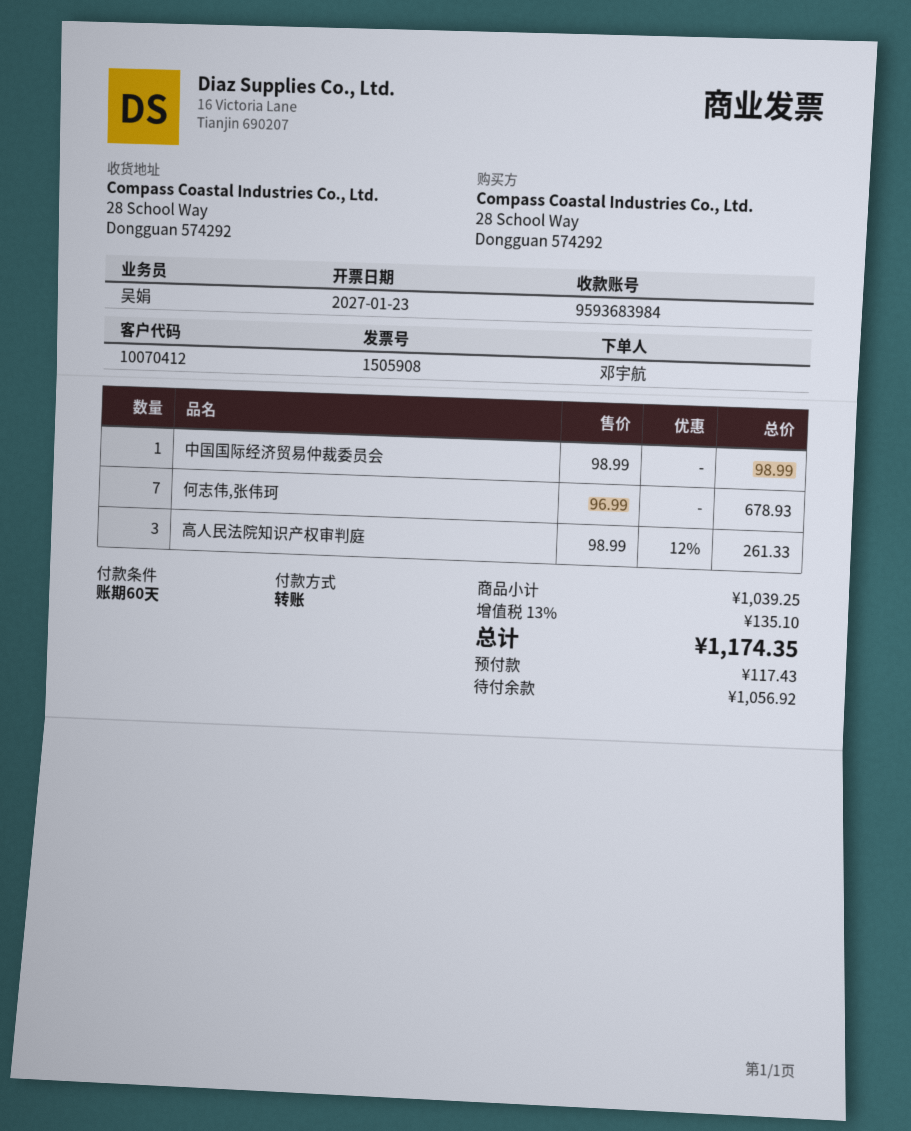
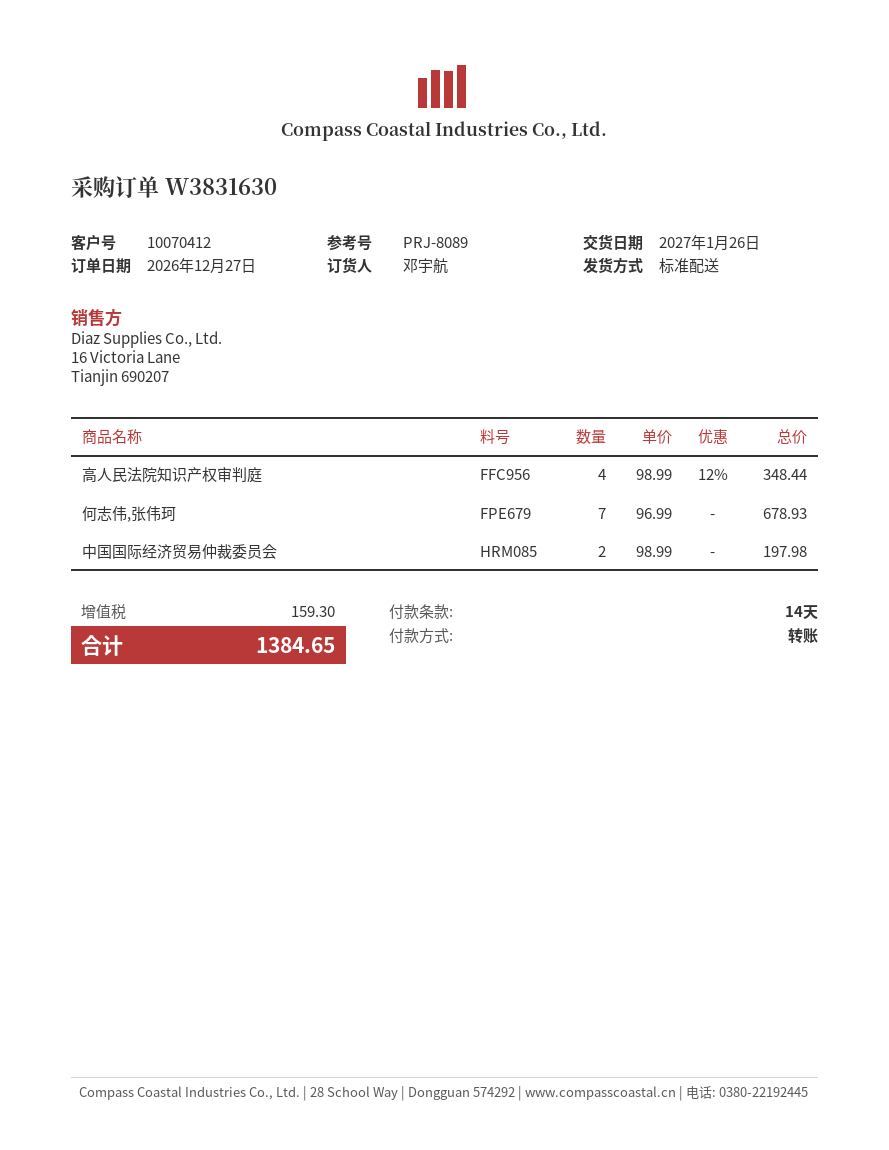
payment terms: 60 days -> 14 days
中国国际经济贸易仲裁委员会: 1 x 98.99 = 98.99 -> 2 x 98.99 = 197.98
高人民法院知识产权审判庭: 3 x 98.99 - 12% = 261.33 -> 4 x 98.99 - 12% = 348.44
tax: 135.10 -> 159.30
total: 1174.35 -> 1384.65

